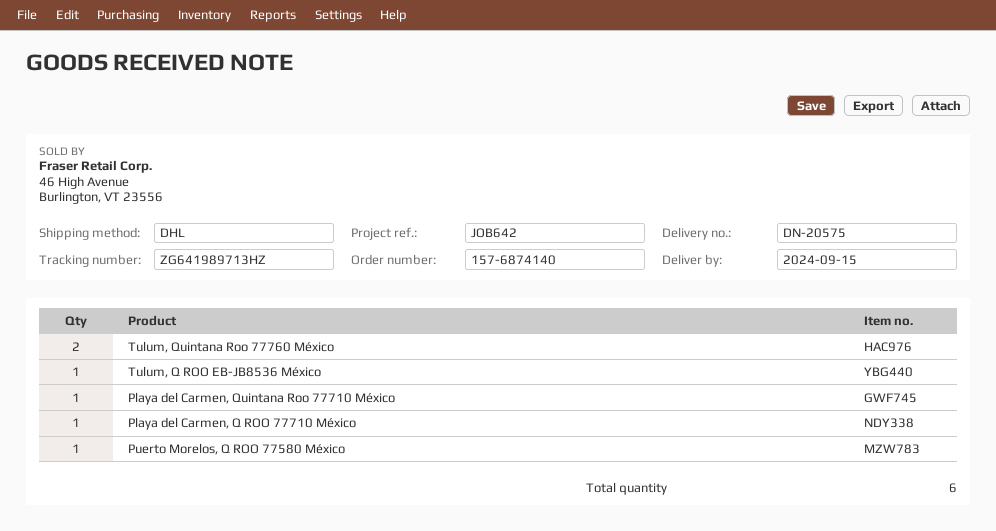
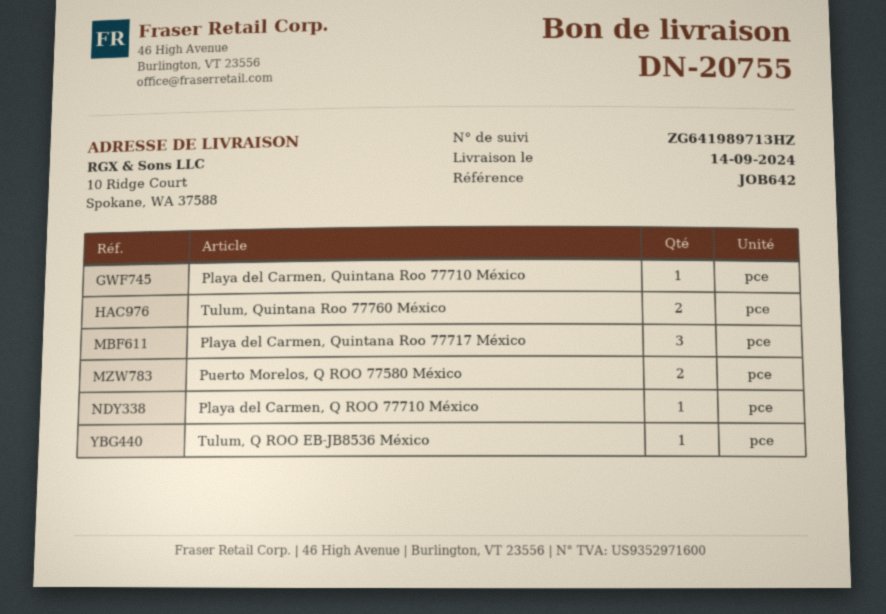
delivery note number: DN-20575 -> DN-20755
delivery date: 2024-09-15 -> 2024-09-14
Puerto Morelos, Q ROO 77580 México: 1 -> 2
Playa del Carmen, Quintana Roo 77717 México: none -> 3

